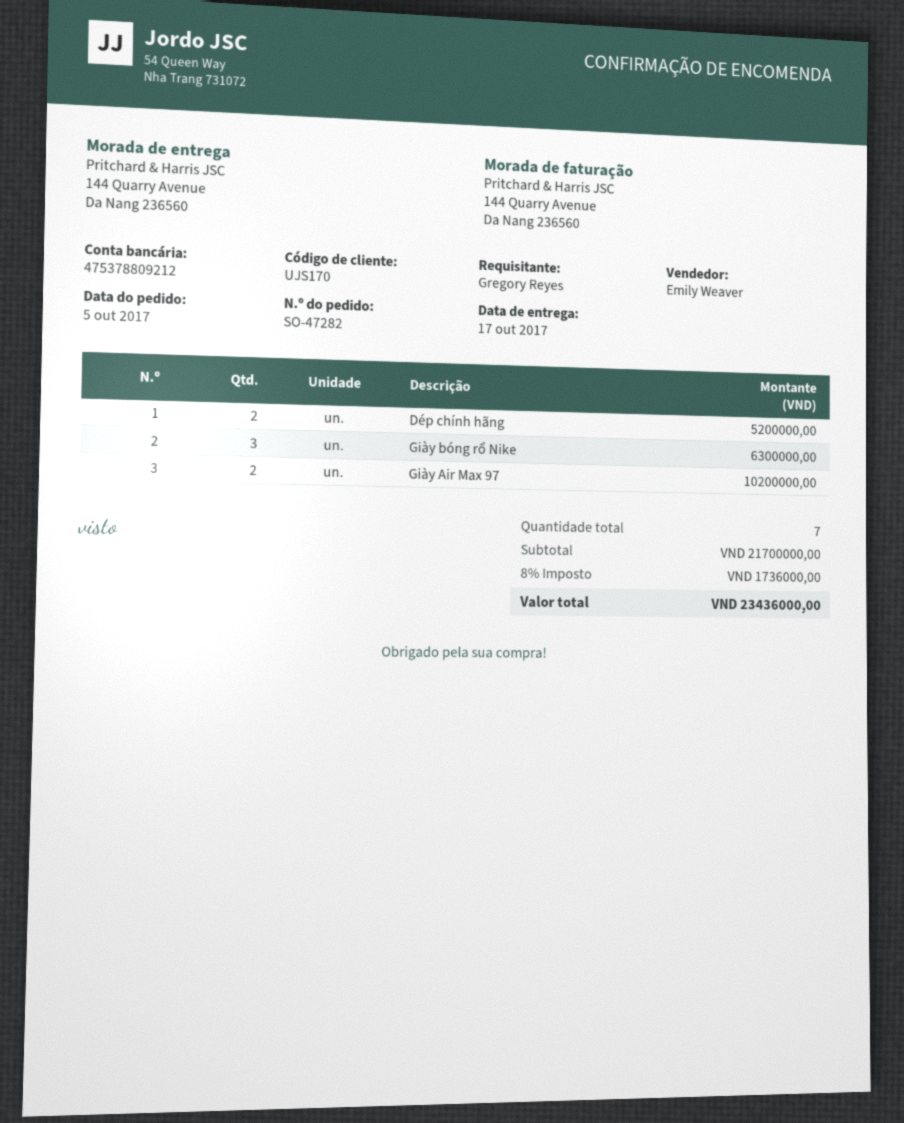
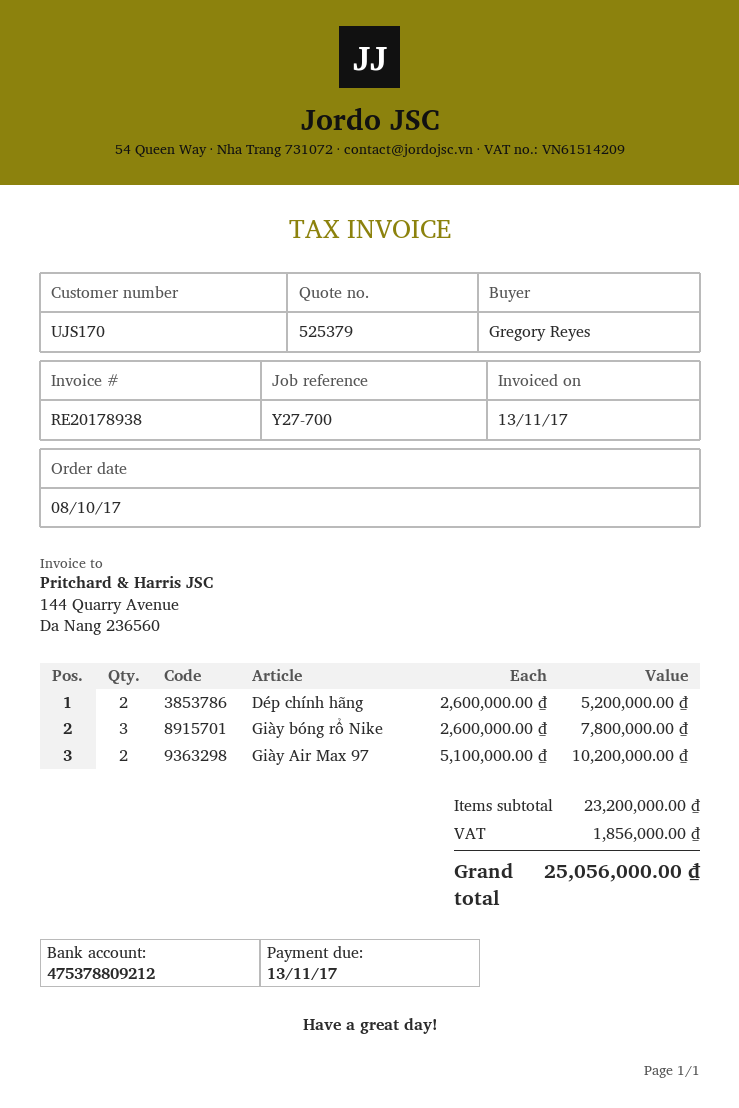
order date: 2017-10-05 -> 2017-10-08
Giày bóng rổ Nike: 3 for 6300000.00 -> 3 for 7800000.00
subtotal: 21700000.00 -> 23200000.00
tax: 1736000.00 -> 1856000.00
total: 23436000.00 -> 25056000.00

